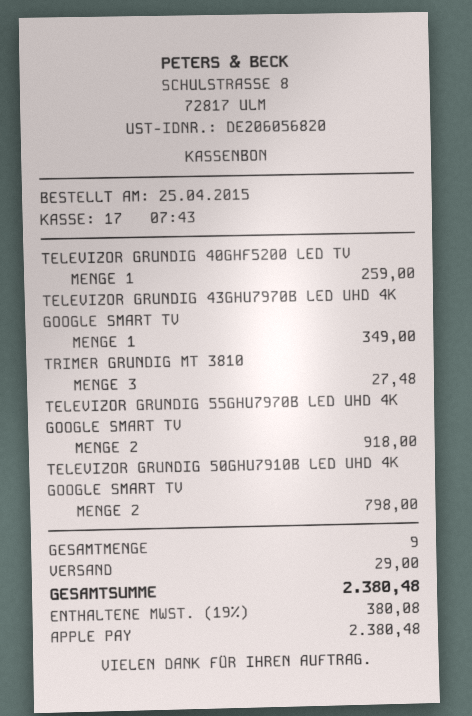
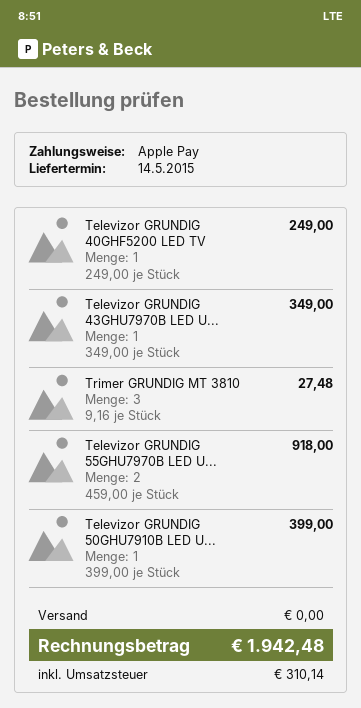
TELEVIZOR GRUNDIG 40GHF5200 LED TV: 1 for 259.00 -> 1 for 249.00
TELEVIZOR GRUNDIG 50GHU7910B LED UHD 4K GOOGLE SMART TV: 2 for 798.00 -> 1 for 399.00
shipping: 29.00 -> 0.00
tax: 380.08 -> 310.14
total: 2380.48 -> 1942.48

